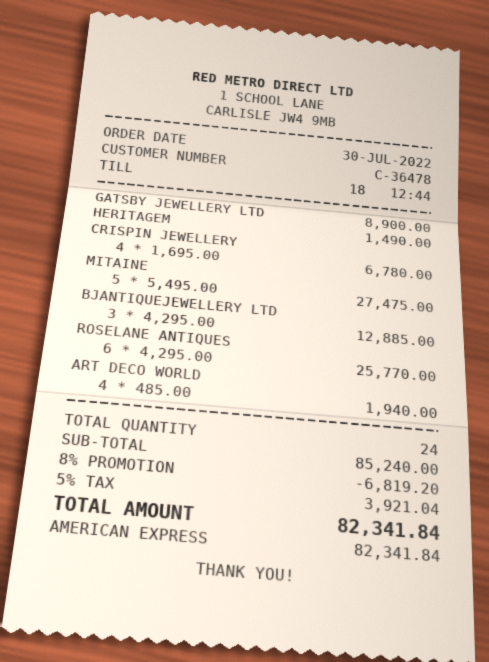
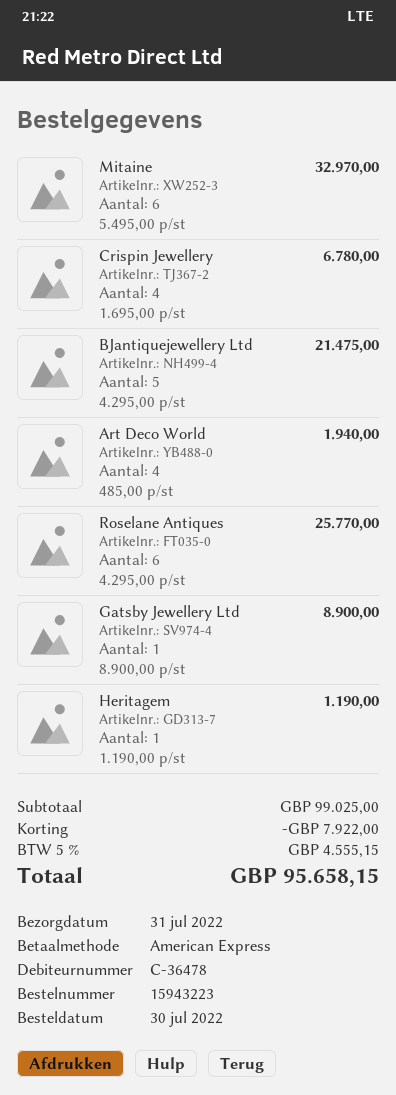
HERITAGEM: 1 x 1490.00 = 1490.00 -> 1 x 1190.00 = 1190.00
MITAINE: 5 x 5495.00 = 27475.00 -> 6 x 5495.00 = 32970.00
BJANTIQUEJEWELLERY LTD: 3 x 4295.00 = 12885.00 -> 5 x 4295.00 = 21475.00
subtotal: 85240.00 -> 99025.00
discount: 6819.20 -> 7922.00
tax: 5% = 3921.04 -> 5% = 4555.15
total: 82341.84 -> 95658.15

